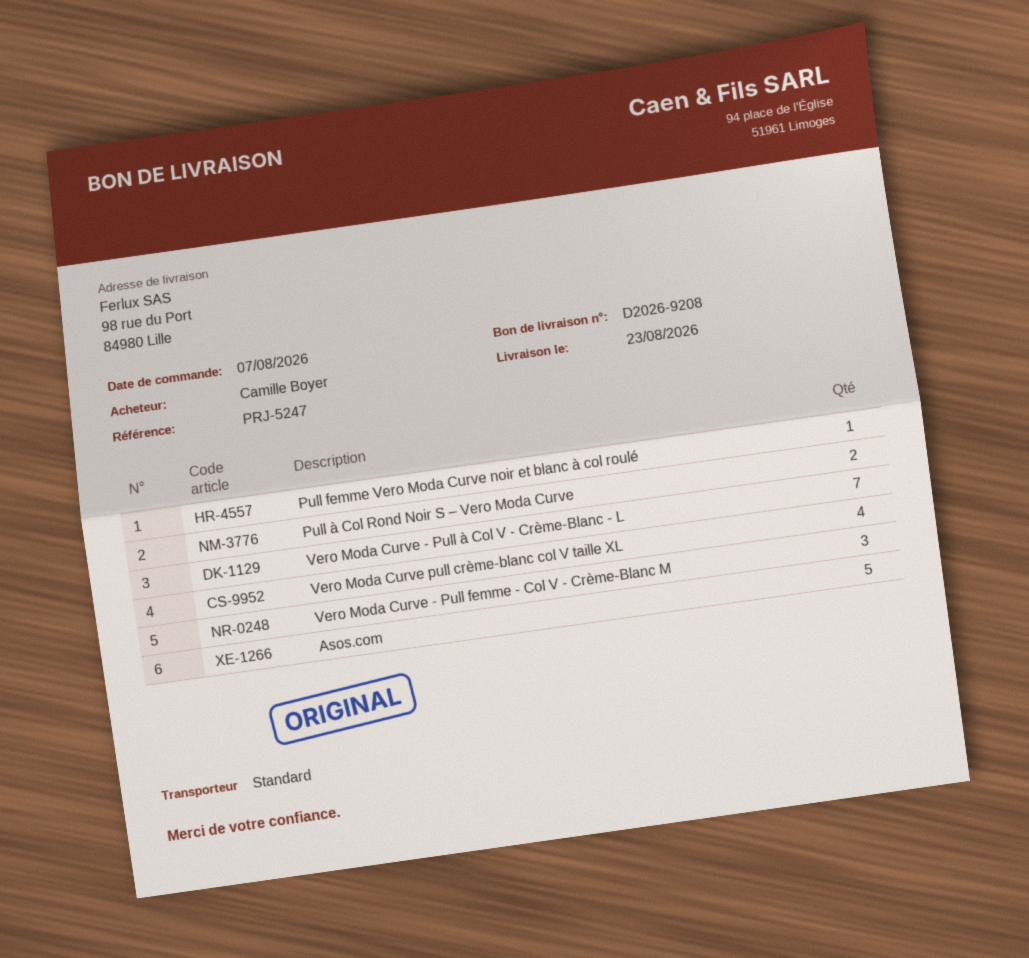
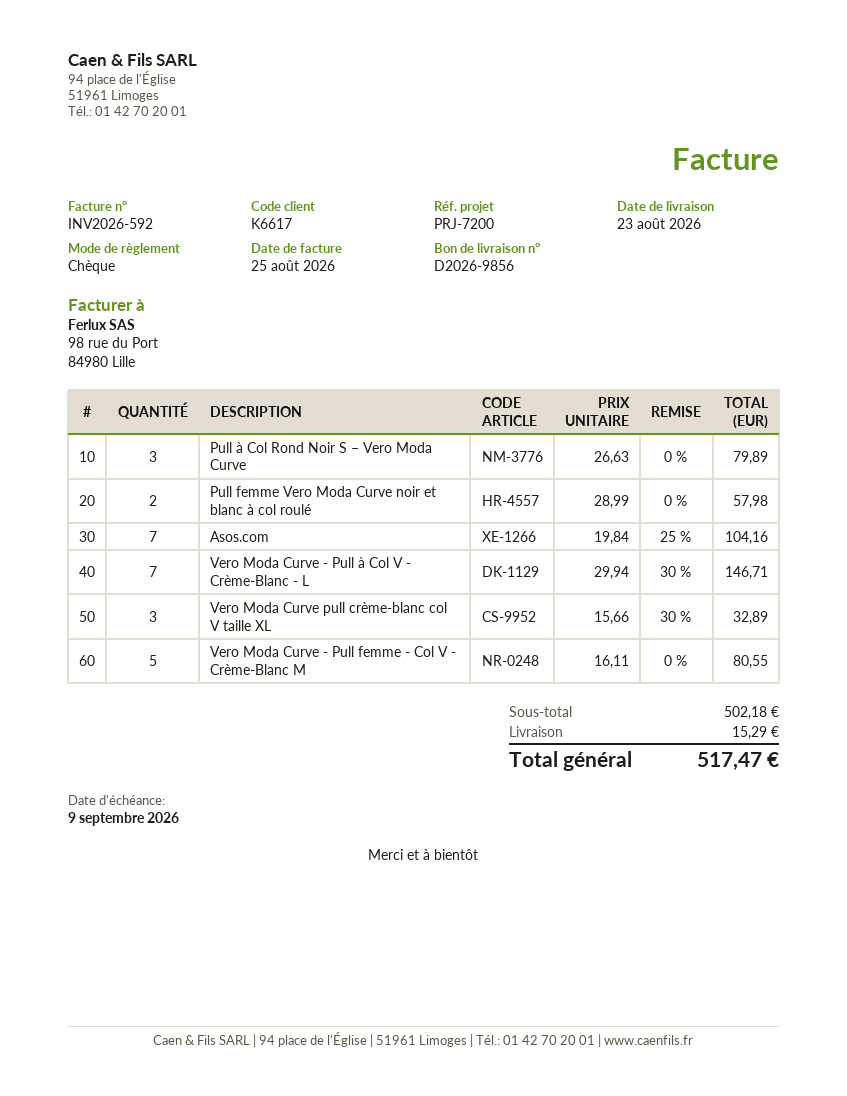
delivery note number: D2026-9208 -> D2026-9856
reference: PRJ-5247 -> PRJ-7200
Pull femme Vero Moda Curve noir et blanc à col roulé: 1 -> 2
Pull à Col Rond Noir S – Vero Moda Curve: 2 -> 3
Vero Moda Curve pull crème-blanc col V taille XL: 4 -> 3
Vero Moda Curve - Pull femme - Col V - Crème-Blanc M: 3 -> 5
Asos.com: 5 -> 7

